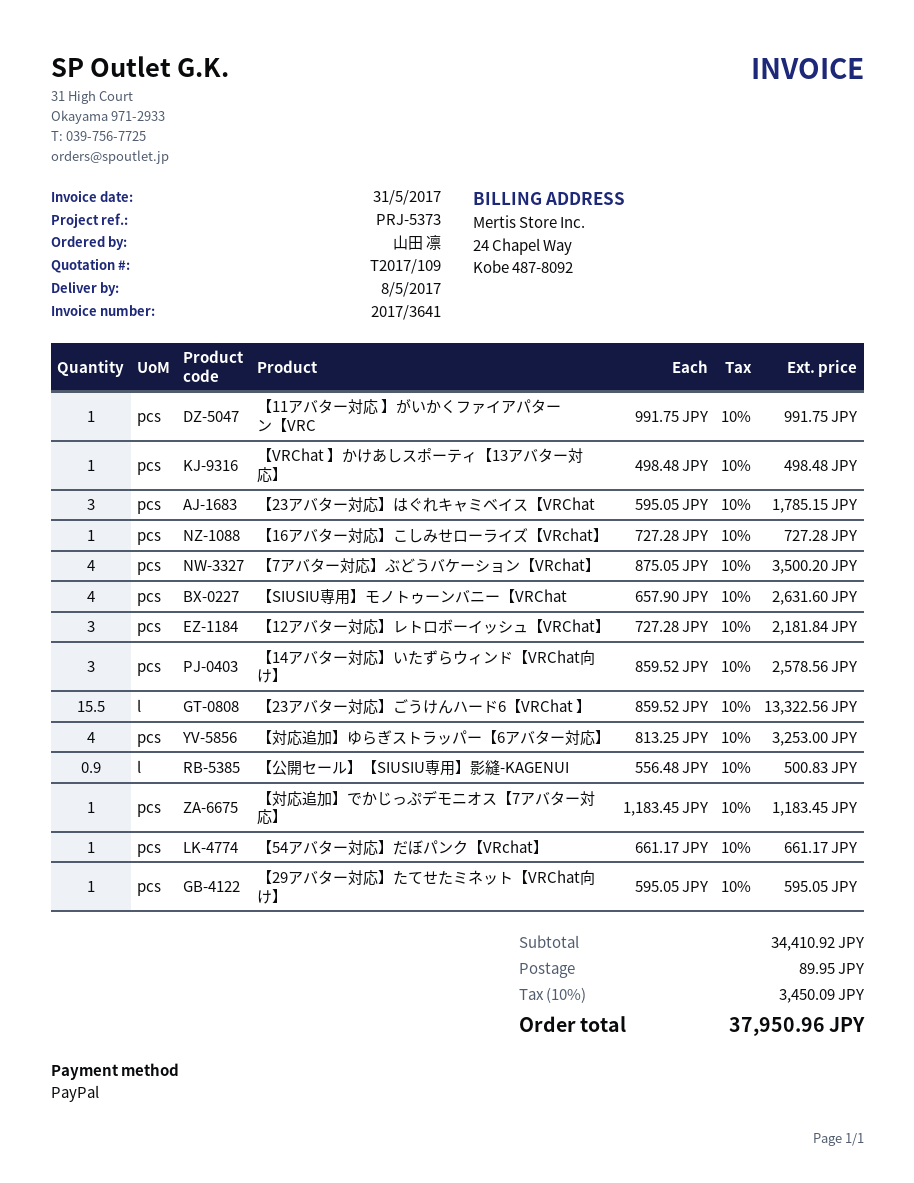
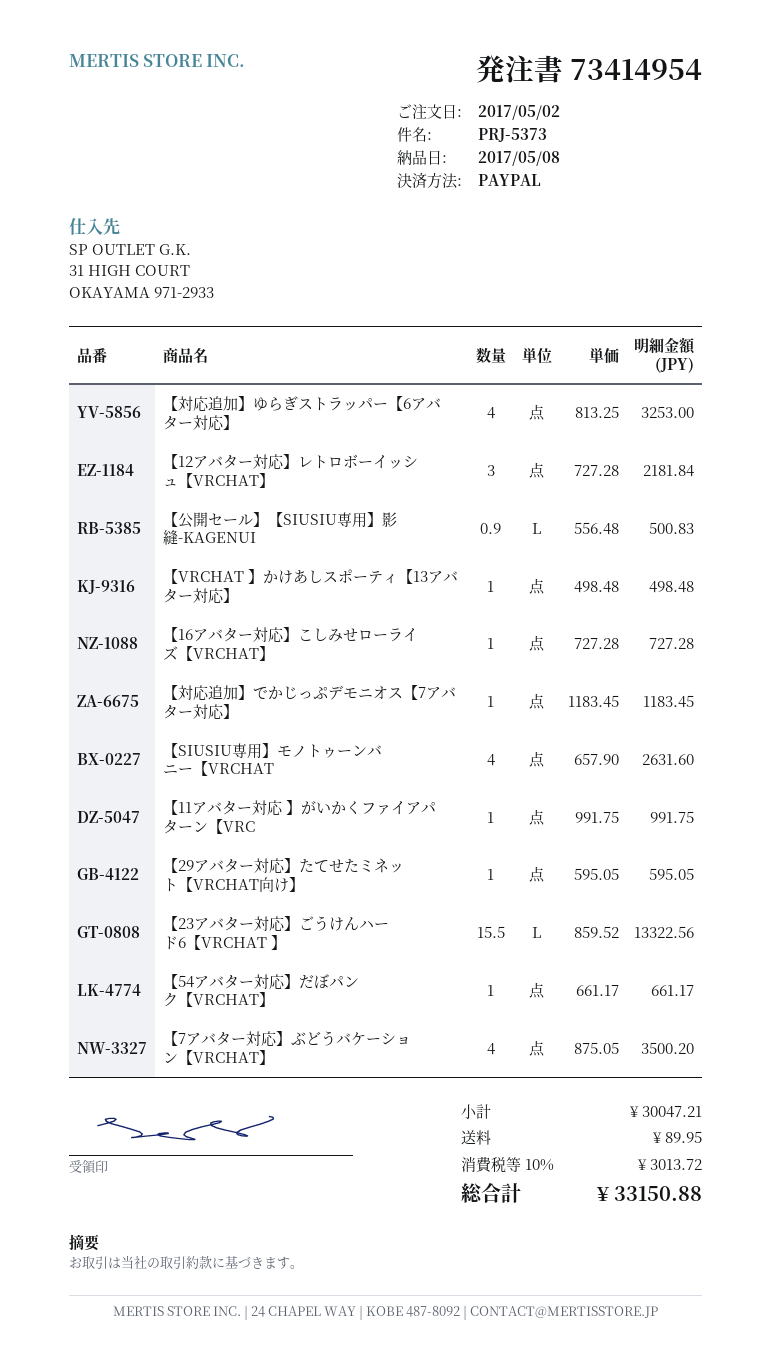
【23アバター対応】はぐれキャミベイス【VRChat: 3 x 595.05 = 1785.15 -> none
【14アバター対応】いたずらウィンド【VRChat向け】: 3 x 859.52 = 2578.56 -> none
subtotal: 34410.92 -> 30047.21
tax: 10% = 3450.09 -> 10% = 3013.72
total: 37950.96 -> 33150.88

